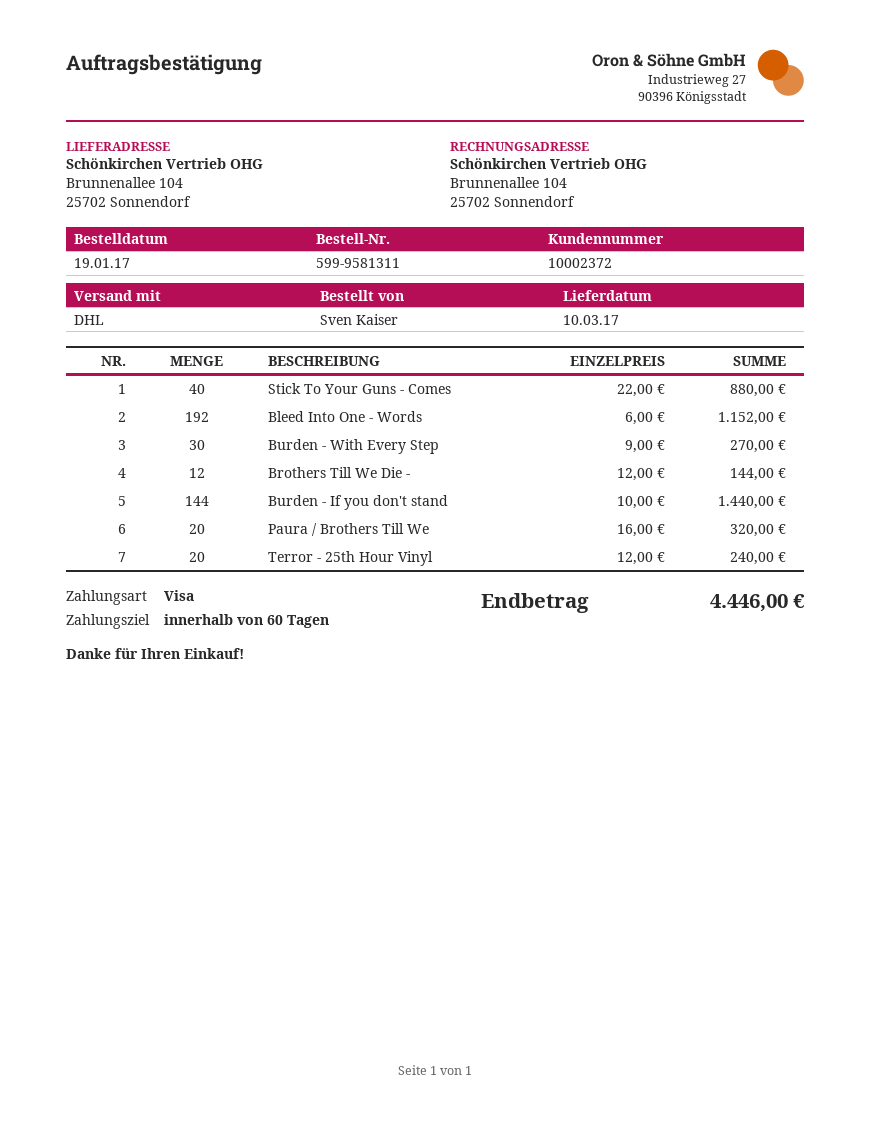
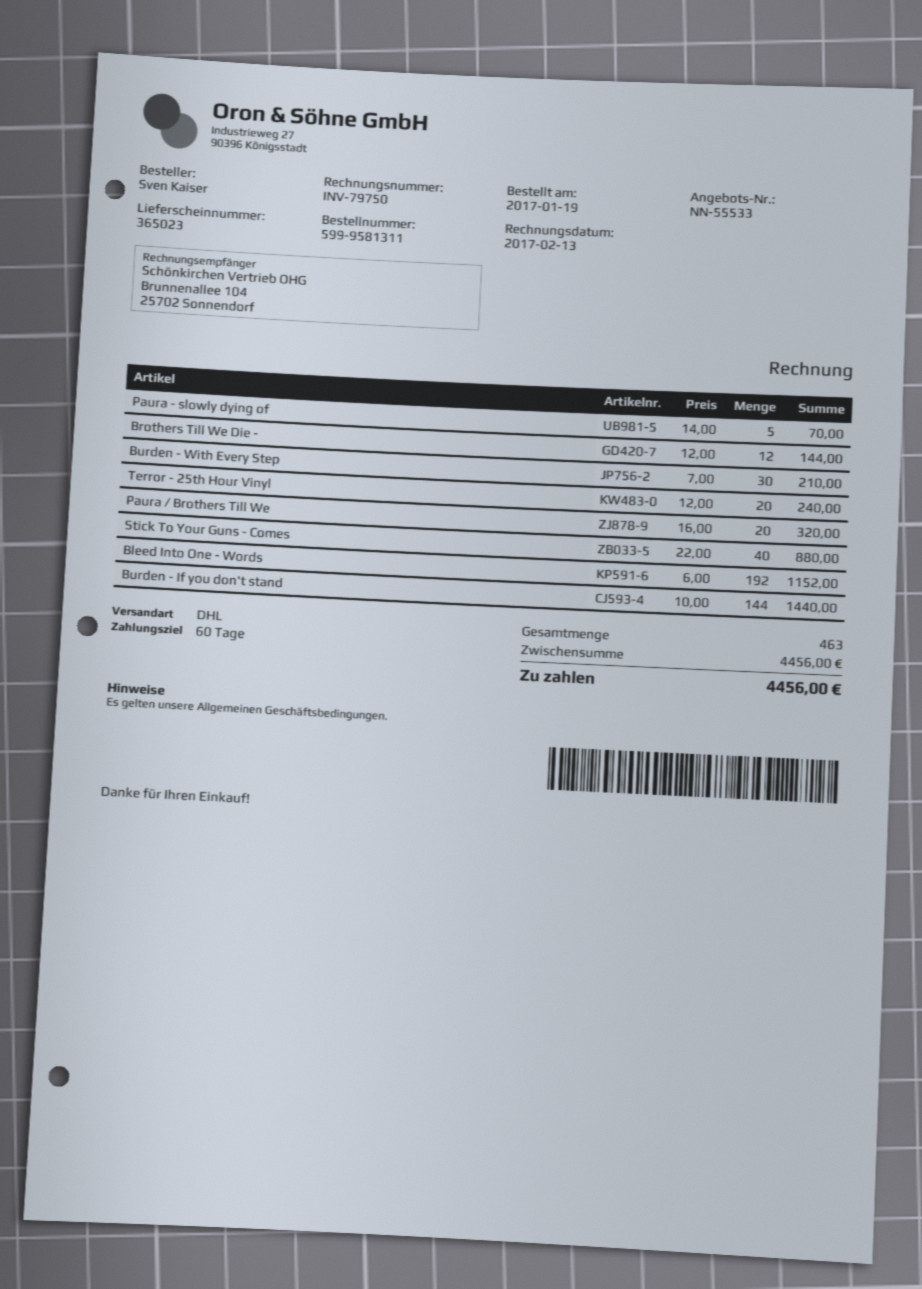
Burden - With Every Step: 30 x 9.00 = 270.00 -> 30 x 7.00 = 210.00
Paura - slowly dying of: none -> 5 x 14.00 = 70.00
total: 4446.00 -> 4456.00

